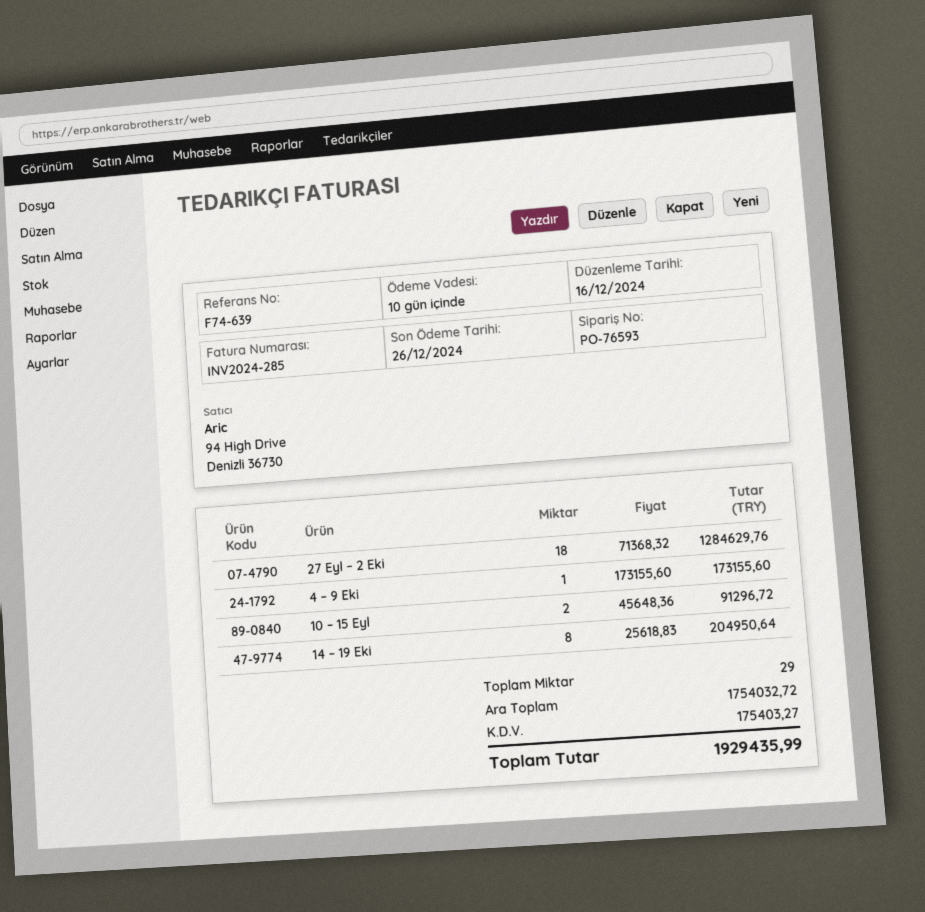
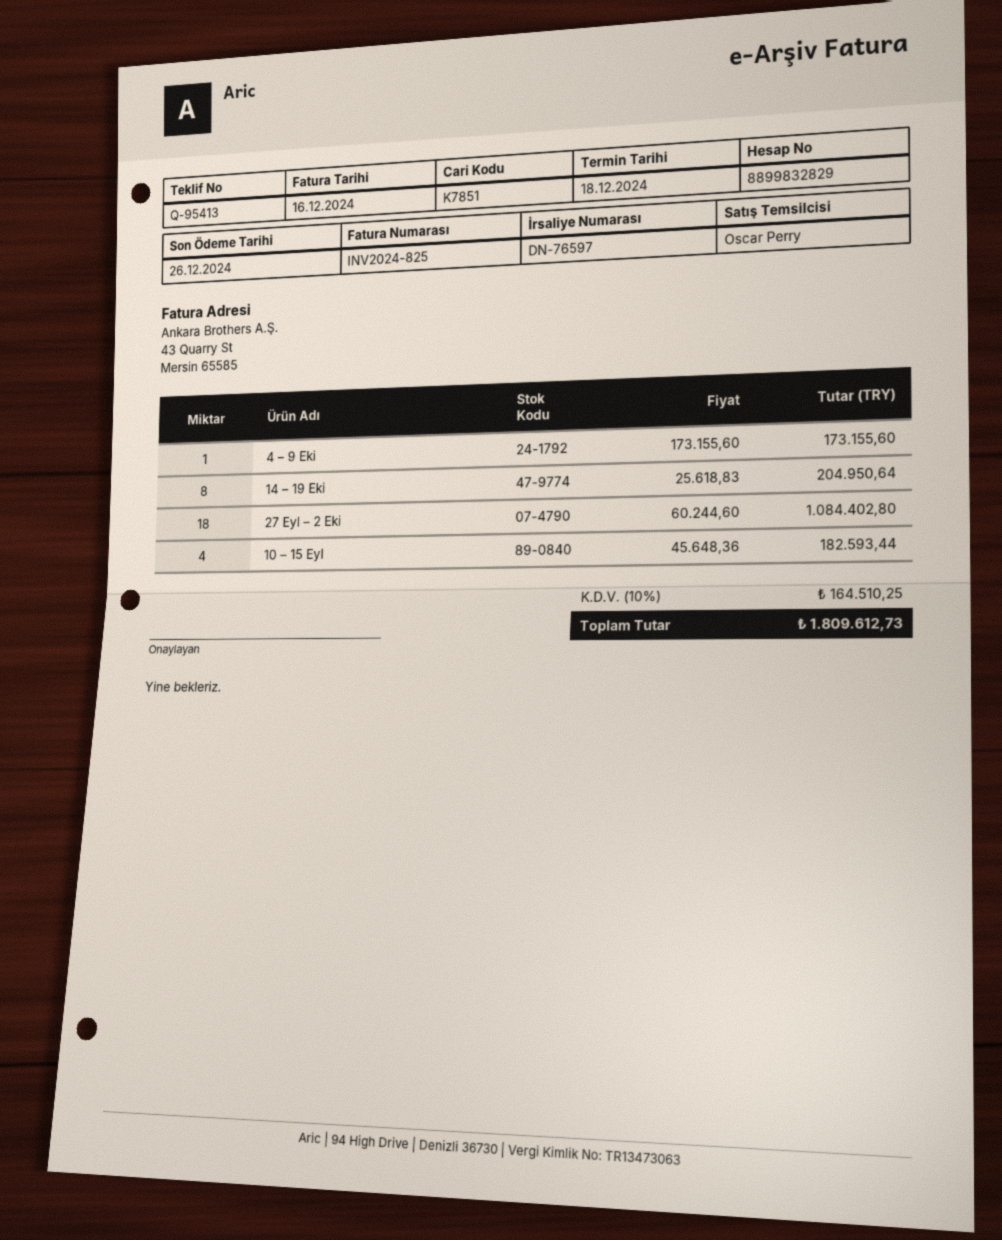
invoice number: INV2024-285 -> INV2024-825
27 Eyl – 2 Eki: 18 x 71368.32 = 1284629.76 -> 18 x 60244.60 = 1084402.80
10 – 15 Eyl: 2 x 45648.36 = 91296.72 -> 4 x 45648.36 = 182593.44
tax: 175403.27 -> 164510.25
total: 1929435.99 -> 1809612.73

